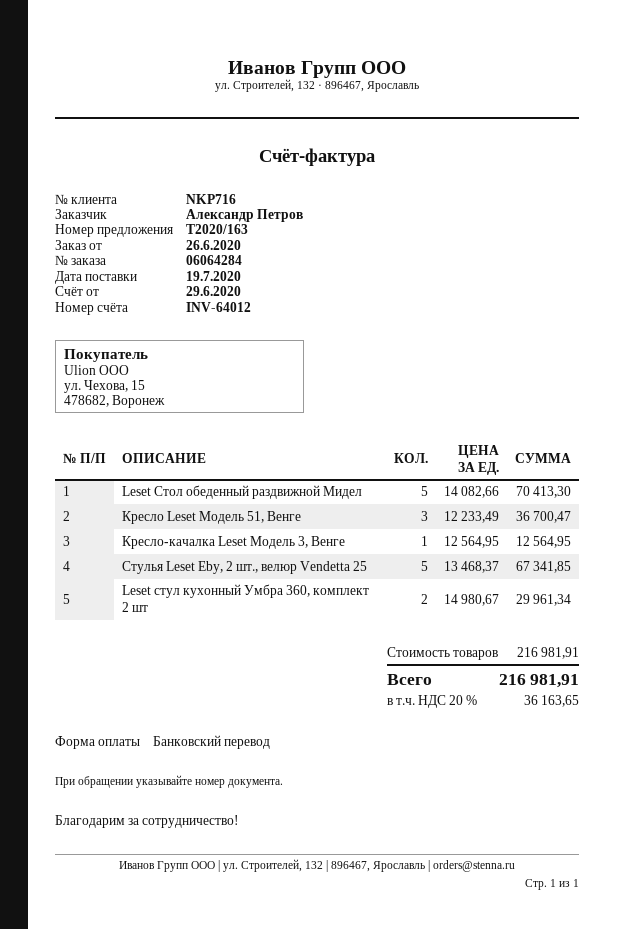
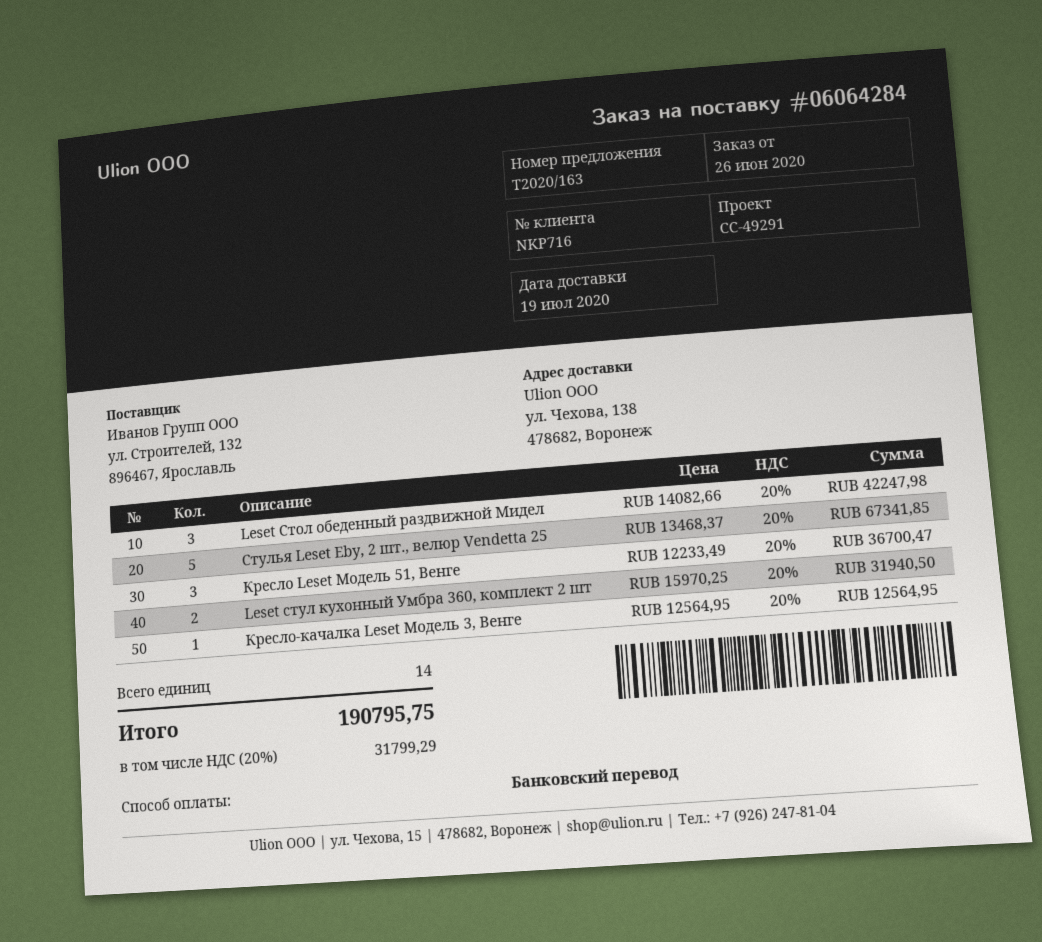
Leset Стол обеденный раздвижной Мидел: 5 x 14082.66 = 70413.30 -> 3 x 14082.66 = 42247.98
Leset стул кухонный Умбра 360, комплект 2 шт: 2 x 14980.67 = 29961.34 -> 2 x 15970.25 = 31940.50
tax: 20% = 36163.65 -> 20% = 31799.29
total: 216981.91 -> 190795.75

